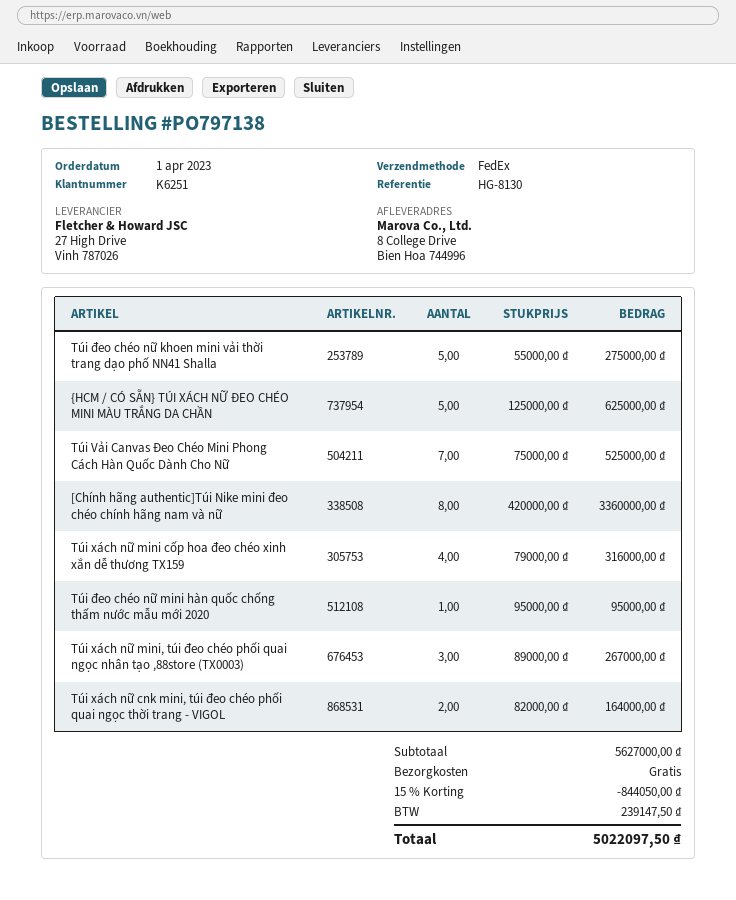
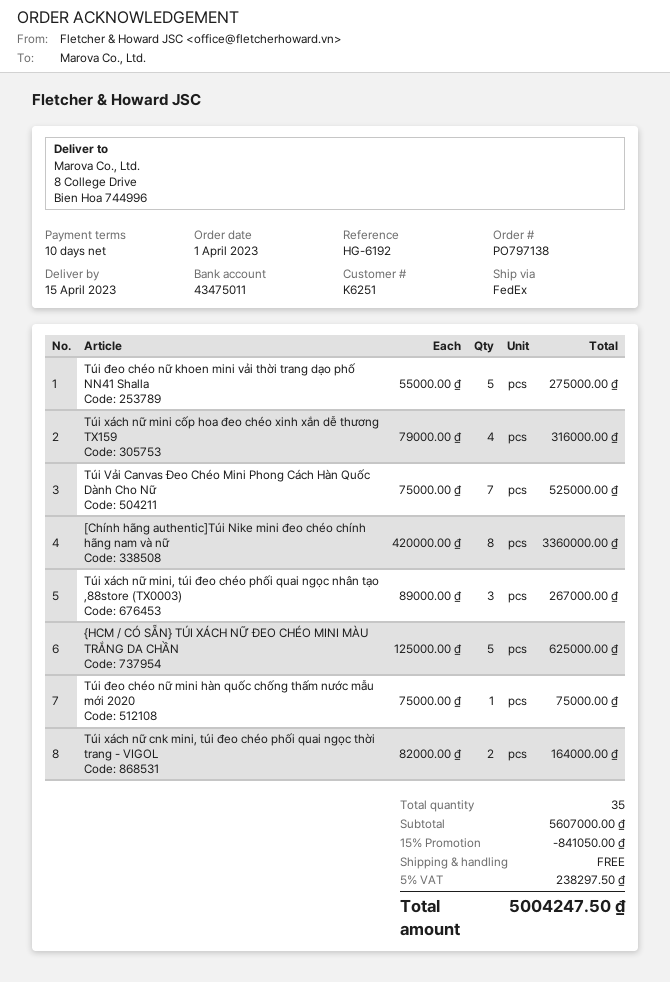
reference: HG-8130 -> HG-6192
Túi đeo chéo nữ mini hàn quốc chống thấm nước mẫu mới 2020: 1 x 95000.00 = 95000.00 -> 1 x 75000.00 = 75000.00
subtotal: 5627000.00 -> 5607000.00
discount: 15% = 844050.00 -> 15% = 841050.00
tax: 239147.50 -> 238297.50
total: 5022097.50 -> 5004247.50

